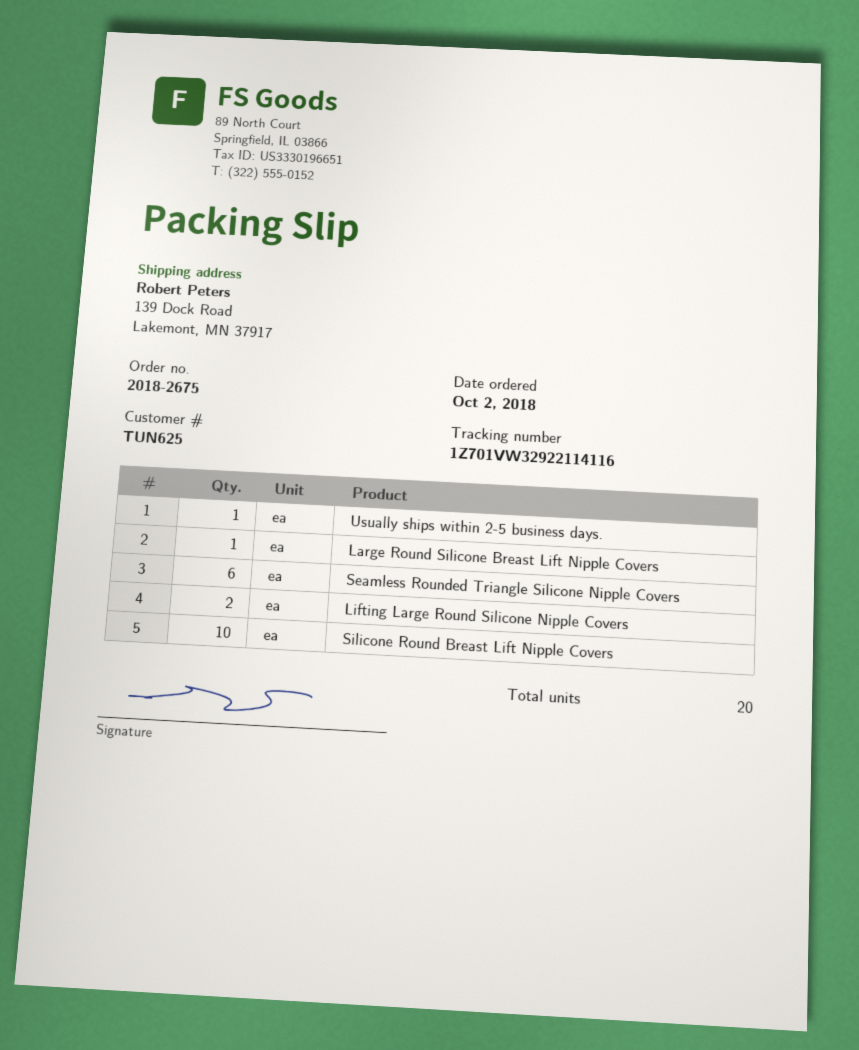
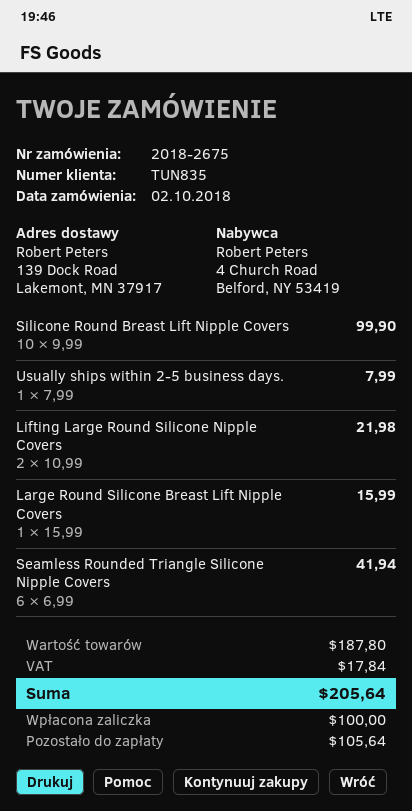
customer number: TUN625 -> TUN835

